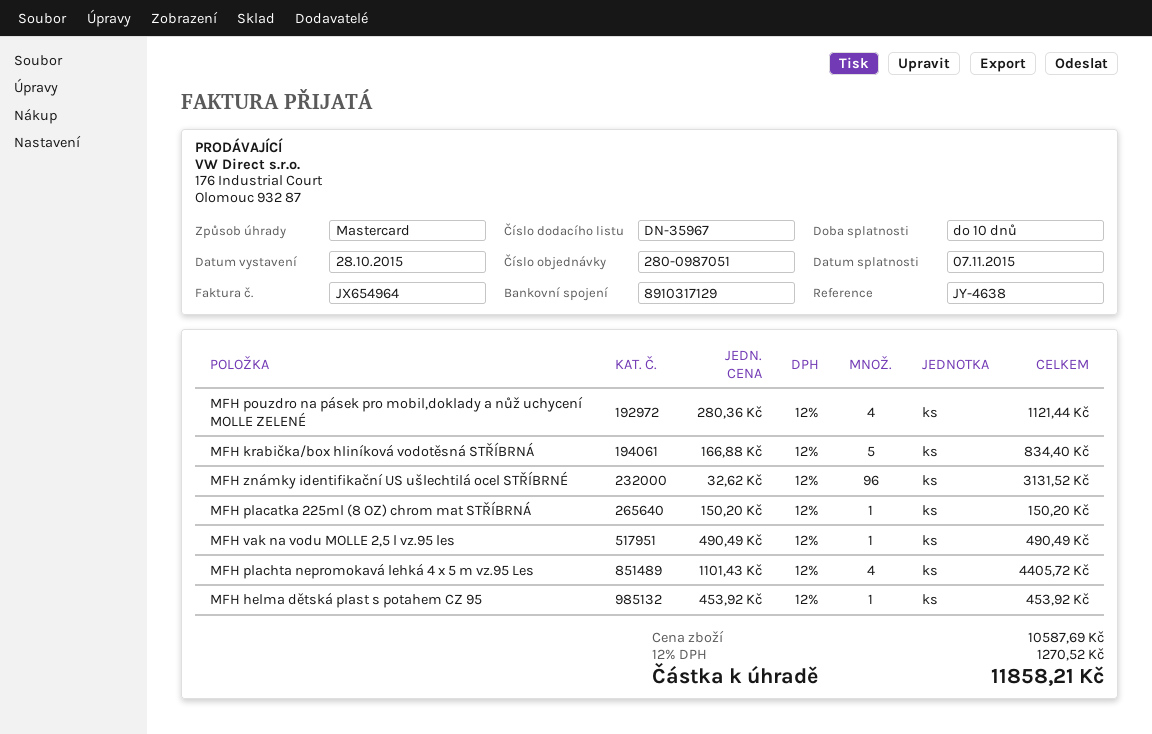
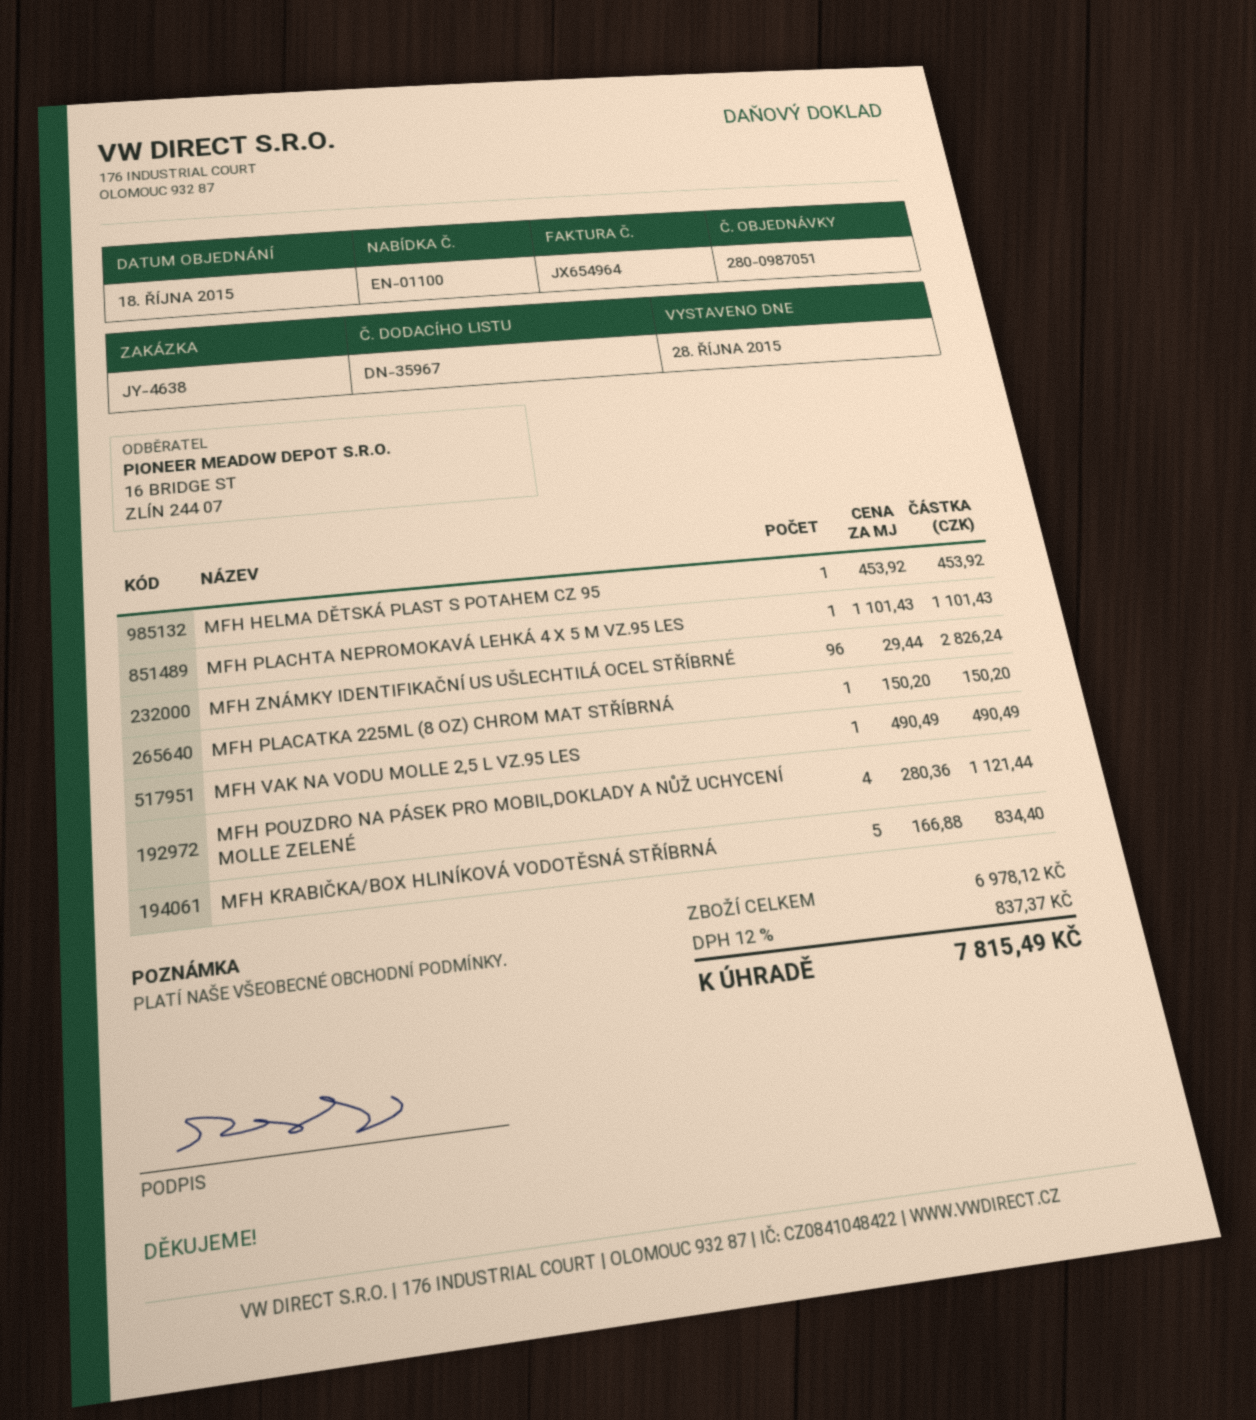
MFH známky identifikační US ušlechtilá ocel STŘÍBRNÉ: 96 x 32.62 = 3131.52 -> 96 x 29.44 = 2826.24
MFH plachta nepromokavá lehká 4 x 5 m vz.95 Les: 4 x 1101.43 = 4405.72 -> 1 x 1101.43 = 1101.43
subtotal: 10587.69 -> 6978.12
tax: 12% = 1270.52 -> 12% = 837.37
total: 11858.21 -> 7815.49

